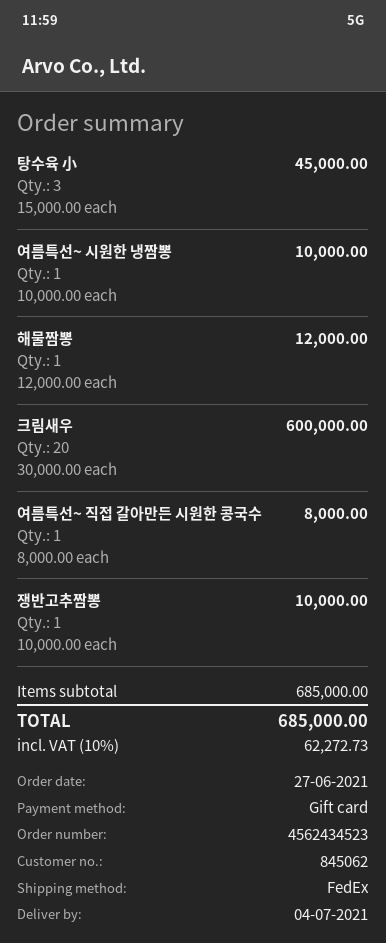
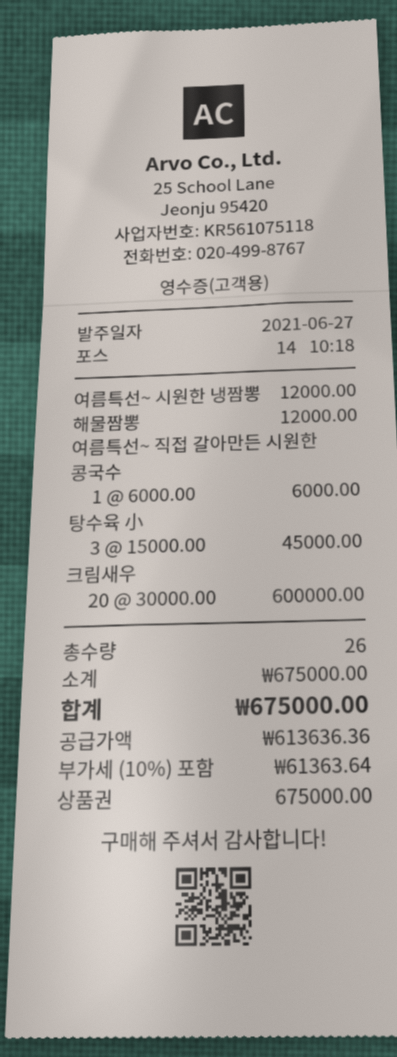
여름특선~ 시원한 냉짬뽕: 1 x 10000.00 = 10000.00 -> 1 x 12000.00 = 12000.00
여름특선~ 직접 갈아만든 시원한 콩국수: 1 x 8000.00 = 8000.00 -> 1 x 6000.00 = 6000.00
쟁반고추짬뽕: 1 x 10000.00 = 10000.00 -> none
subtotal: 685000.00 -> 675000.00
tax: 10% = 62272.73 -> 10% = 61363.64
total: 685000.00 -> 675000.00

